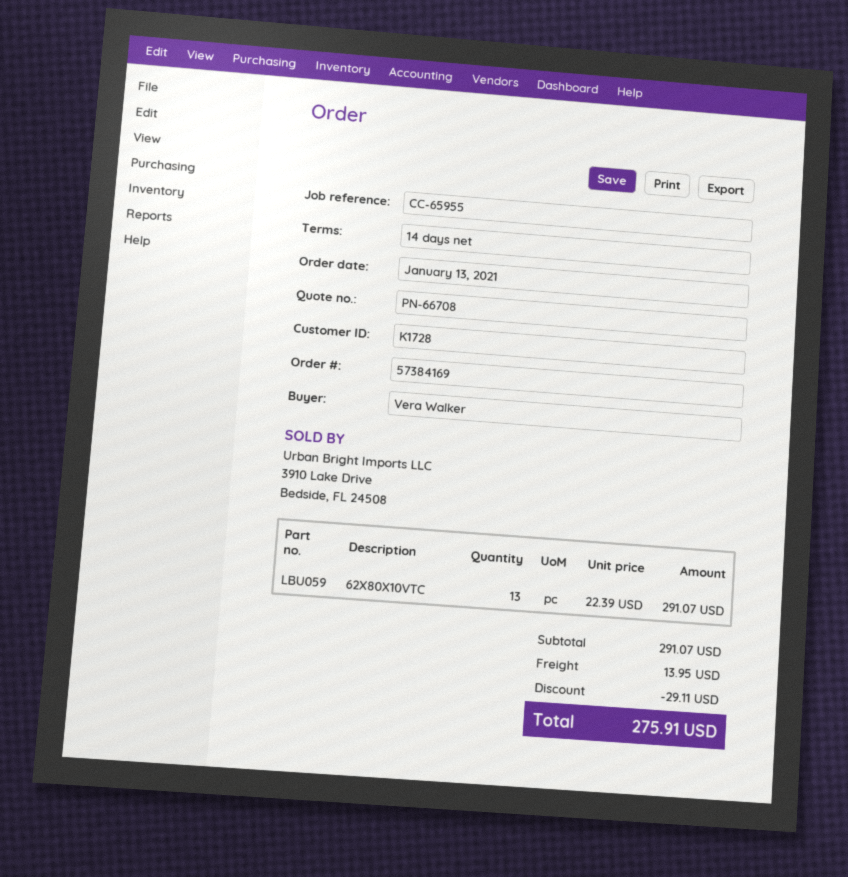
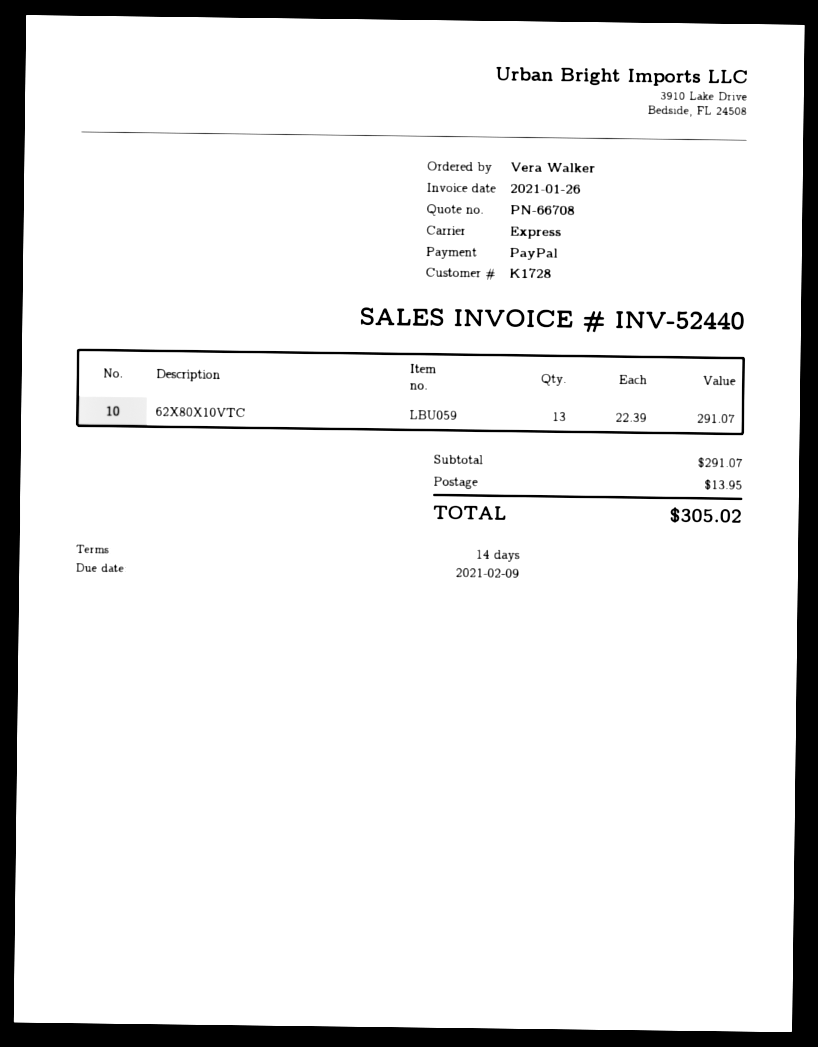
discount: 29.11 -> none
total: 275.91 -> 305.02

